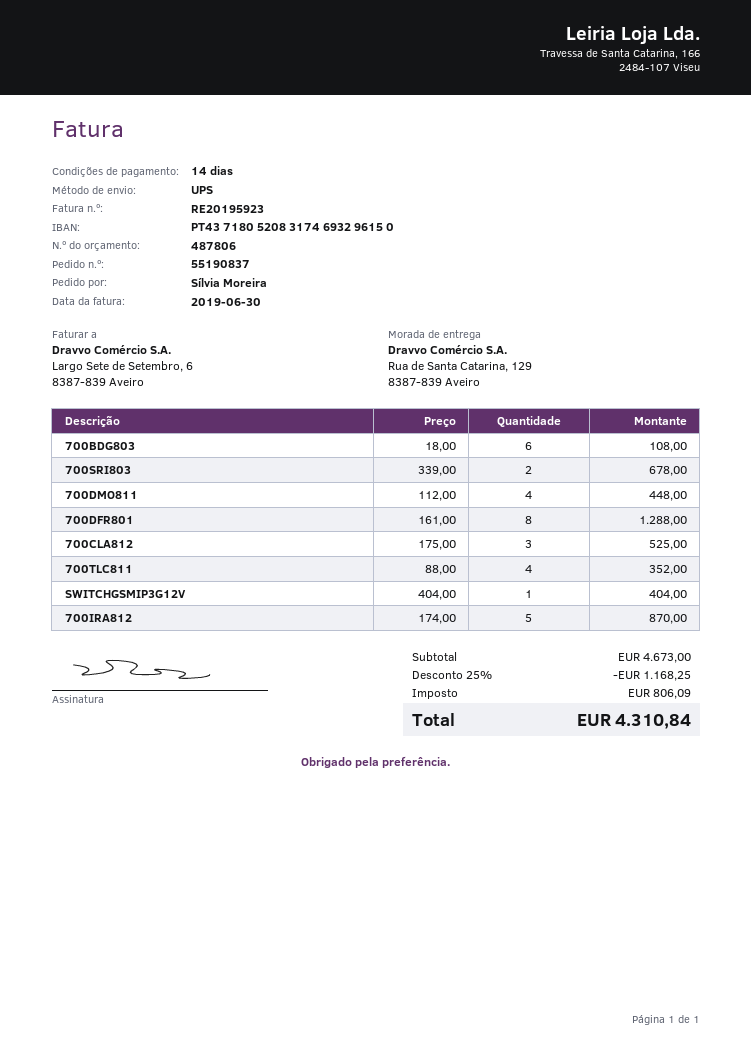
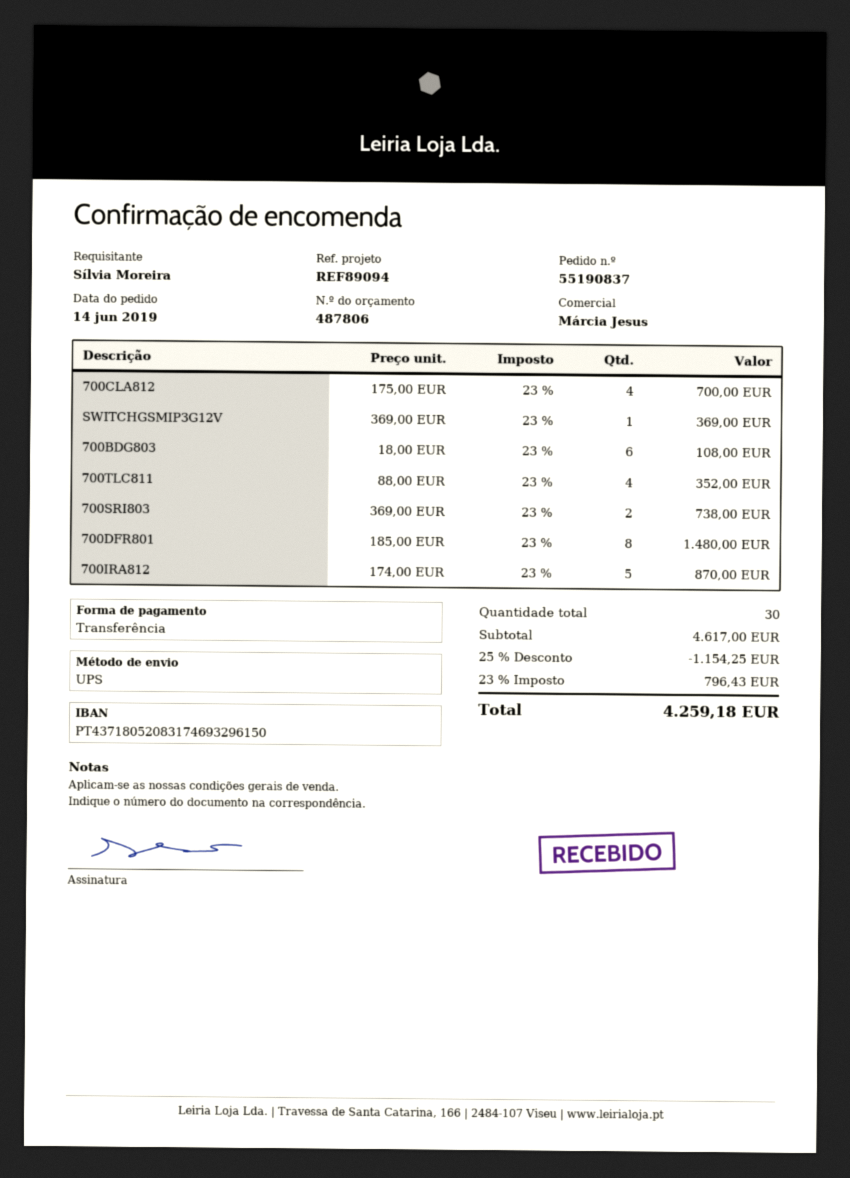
700SRI803: 2 x 339.00 = 678.00 -> 2 x 369.00 = 738.00
700DMO811: 4 x 112.00 = 448.00 -> none
700DFR801: 8 x 161.00 = 1288.00 -> 8 x 185.00 = 1480.00
700CLA812: 3 x 175.00 = 525.00 -> 4 x 175.00 = 700.00
SWITCHGSMIP3G12V: 1 x 404.00 = 404.00 -> 1 x 369.00 = 369.00
subtotal: 4673.00 -> 4617.00
discount: 25% = 1168.25 -> 25% = 1154.25
tax: 806.09 -> 796.43
total: 4310.84 -> 4259.18

